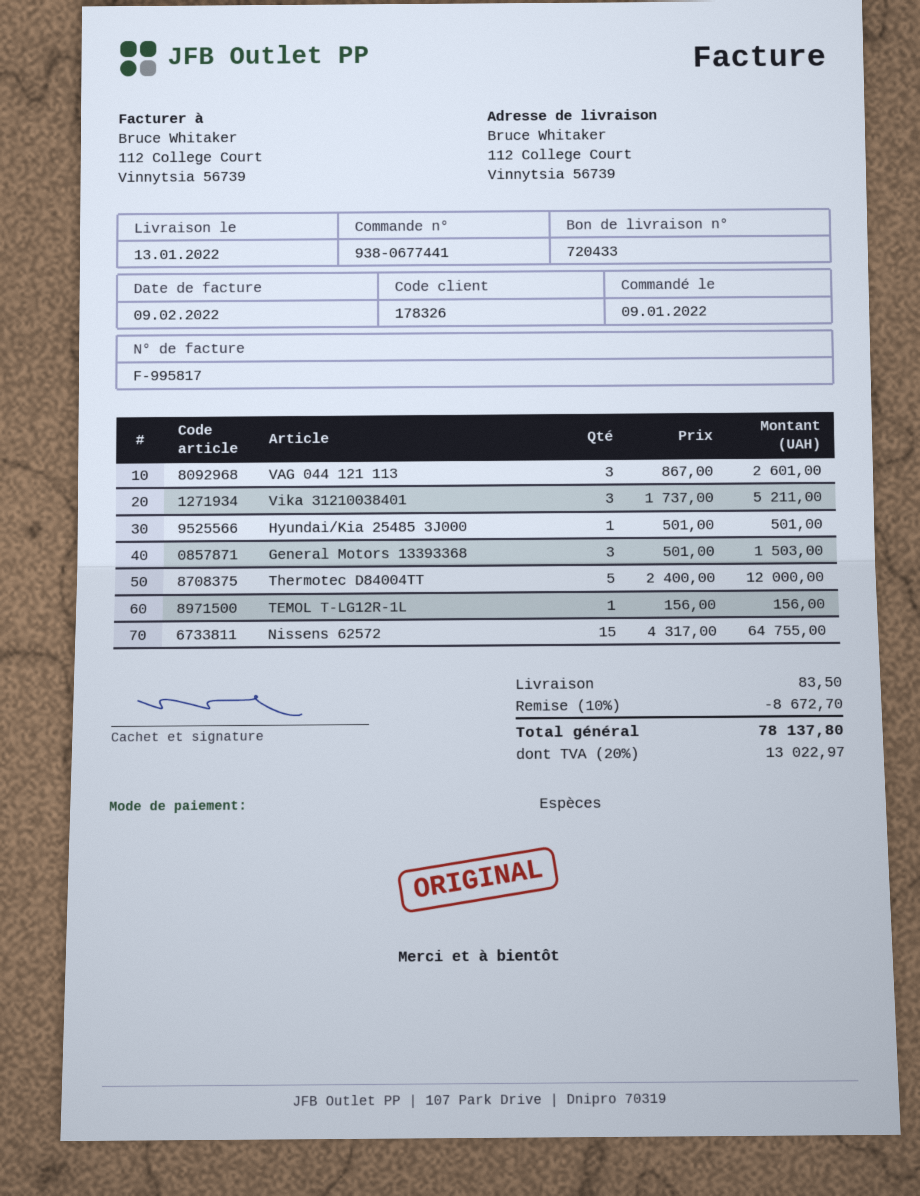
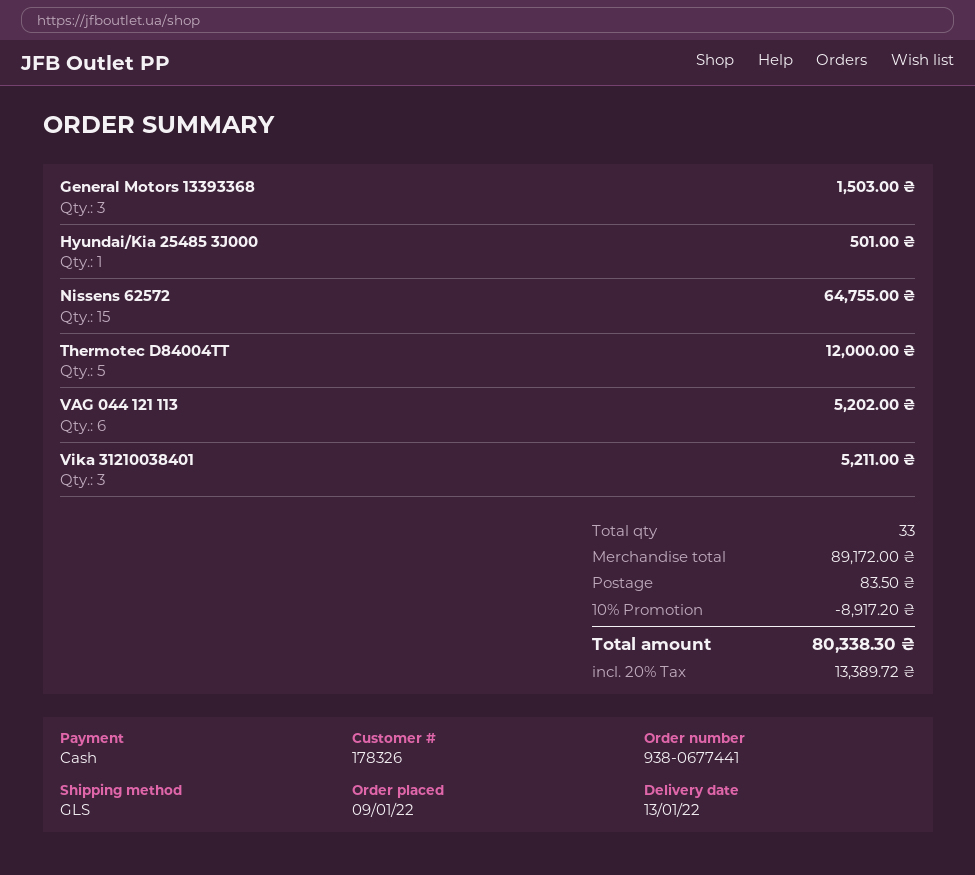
VAG 044 121 113: 3 for 2601.00 -> 6 for 5202.00
TEMOL T-LG12R-1L: 1 for 156.00 -> none
discount: 10% = 8672.70 -> 10% = 8917.20
tax: 20% = 13022.97 -> 20% = 13389.72
total: 78137.80 -> 80338.30

